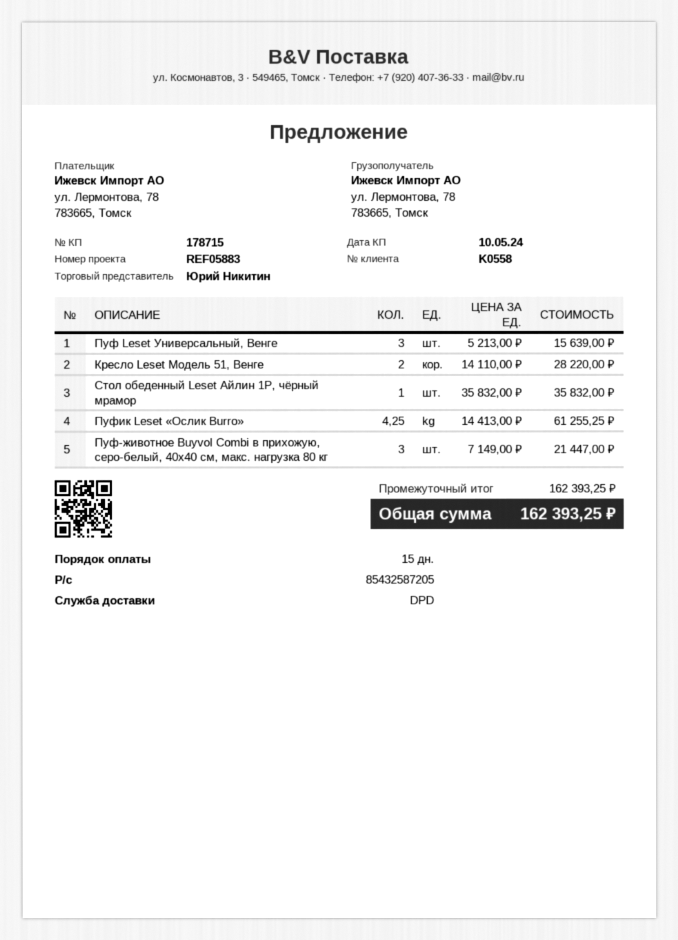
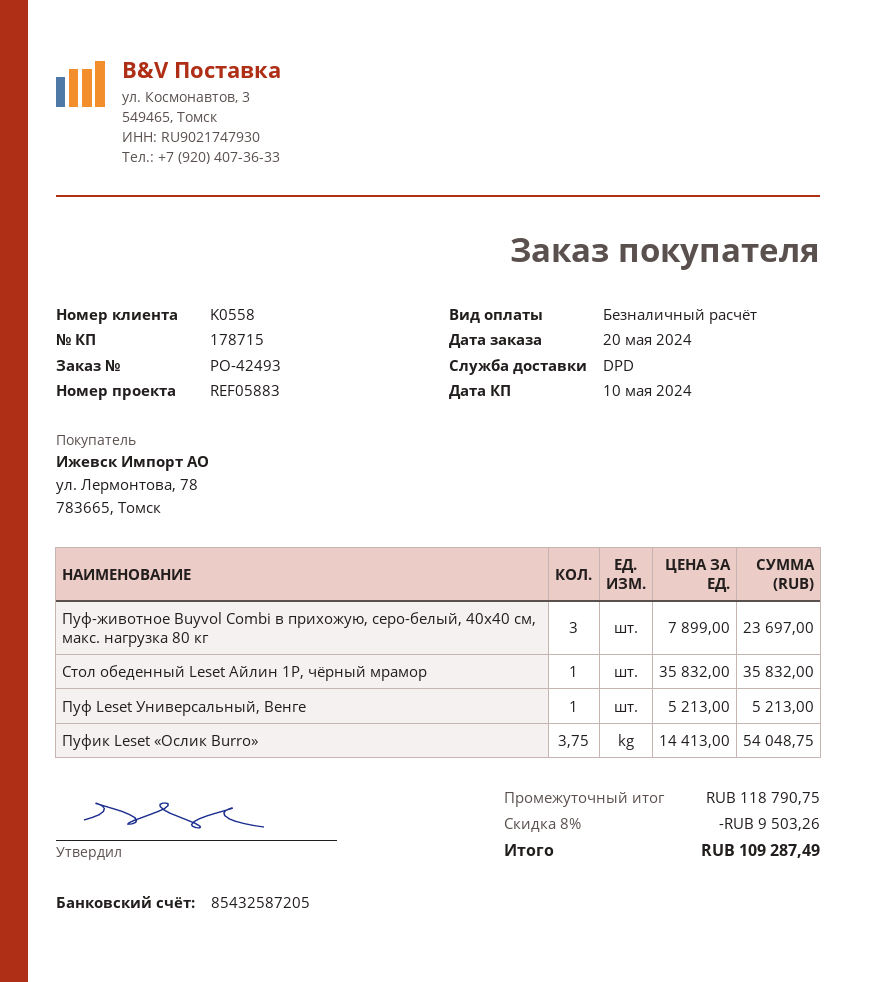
Пуф Leset Универсальный, Венге: 3 x 5213.00 = 15639.00 -> 1 x 5213.00 = 5213.00
Кресло Leset Модель 51, Венге: 2 x 14110.00 = 28220.00 -> none
Пуфик Leset «Ослик Burro»: 4.25 x 14413.00 = 61255.25 -> 3.75 x 14413.00 = 54048.75
Пуф-животное Buyvol Combi в прихожую, серо-белый, 40x40 см, макс. нагрузка 80 кг: 3 x 7149.00 = 21447.00 -> 3 x 7899.00 = 23697.00
subtotal: 162393.25 -> 118790.75
discount: none -> 8% = 9503.26
total: 162393.25 -> 109287.49

